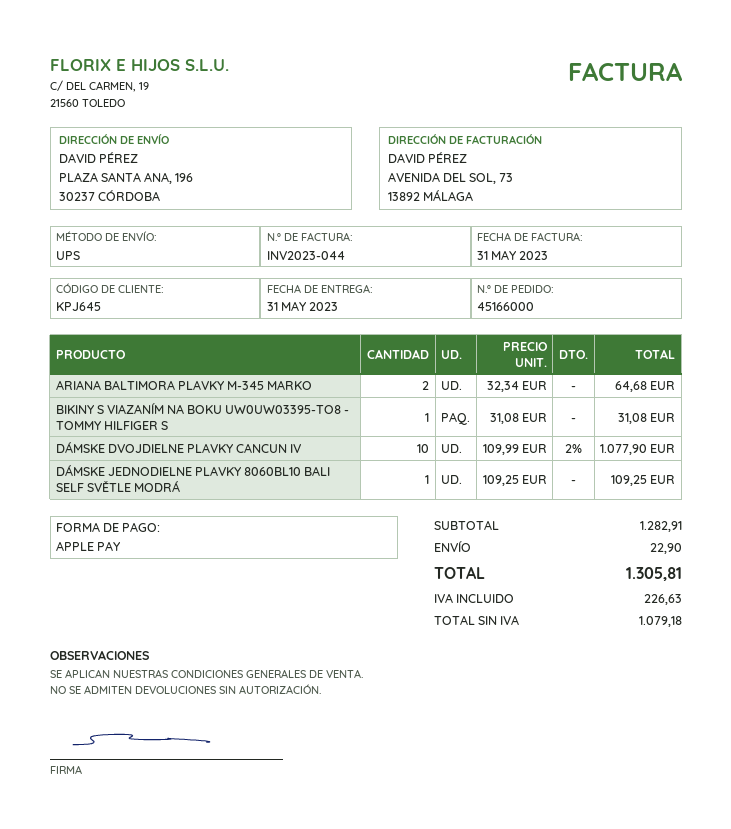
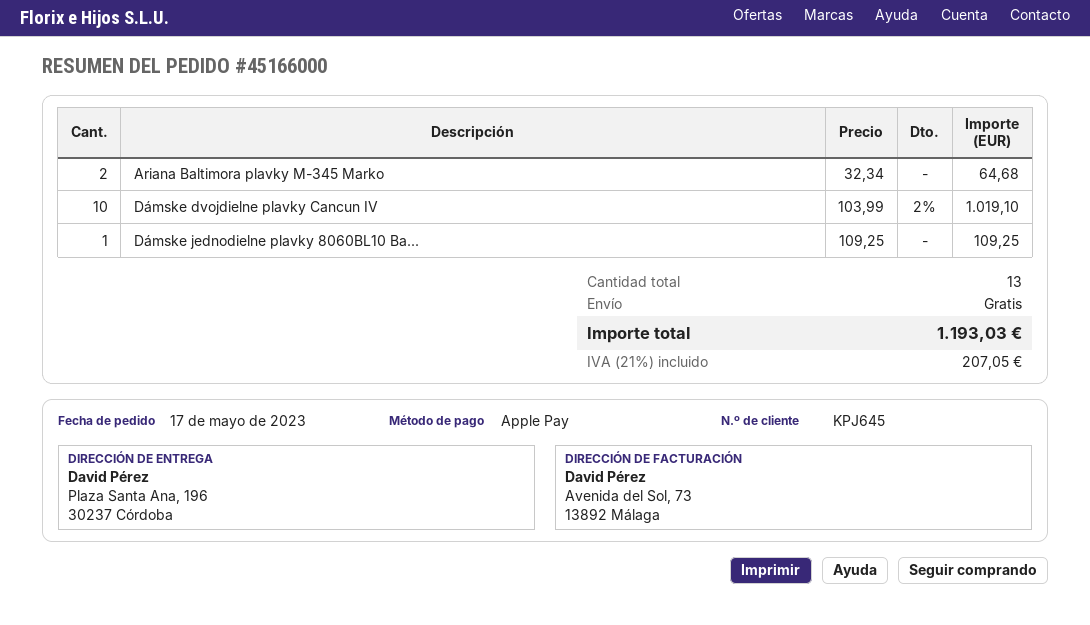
BIKINY S VIAZANÍM NA BOKU UW0UW03395-TO8 - TOMMY HILFIGER S: 1 x 31.08 = 31.08 -> none
DÁMSKE DVOJDIELNE PLAVKY CANCUN IV: 10 x 109.99 - 2% = 1077.90 -> 10 x 103.99 - 2% = 1019.10
shipping: 22.90 -> 0.00
tax: 226.63 -> 207.05
total: 1305.81 -> 1193.03

